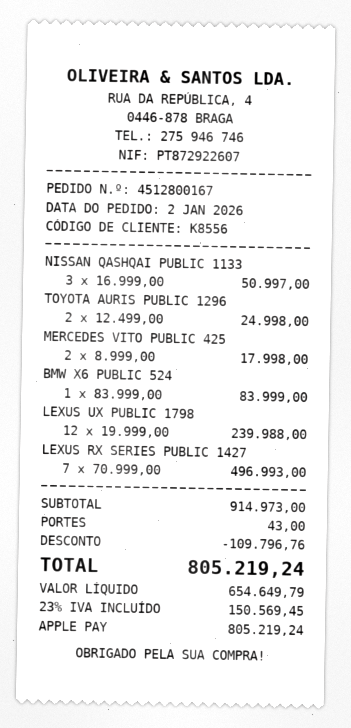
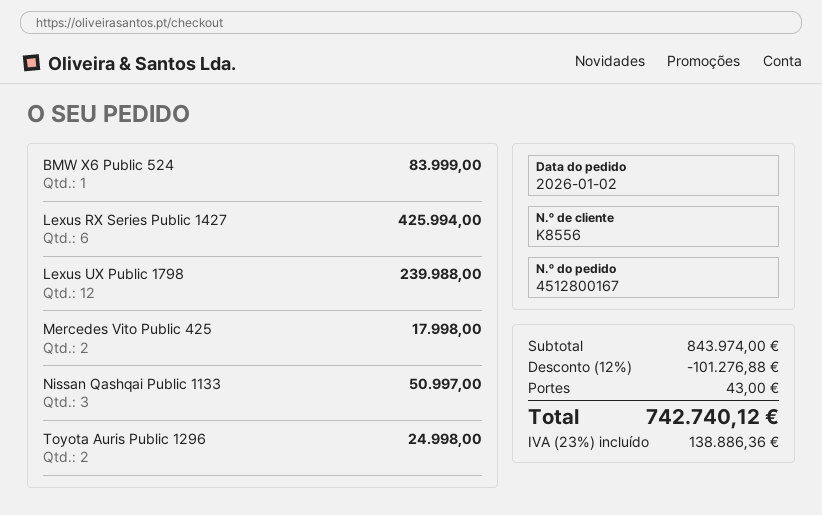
LEXUS RX SERIES PUBLIC 1427: 7 for 496993.00 -> 6 for 425994.00
subtotal: 914973.00 -> 843974.00
discount: 109796.76 -> 101276.88
tax: 23% = 150569.45 -> 23% = 138886.36
total: 805219.24 -> 742740.12

